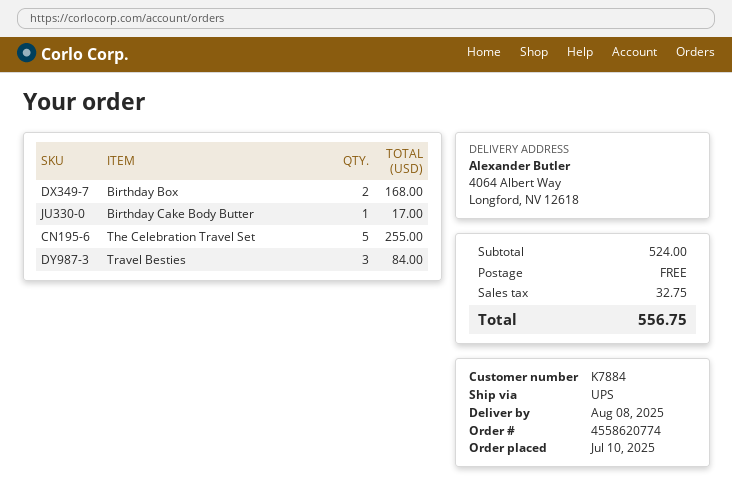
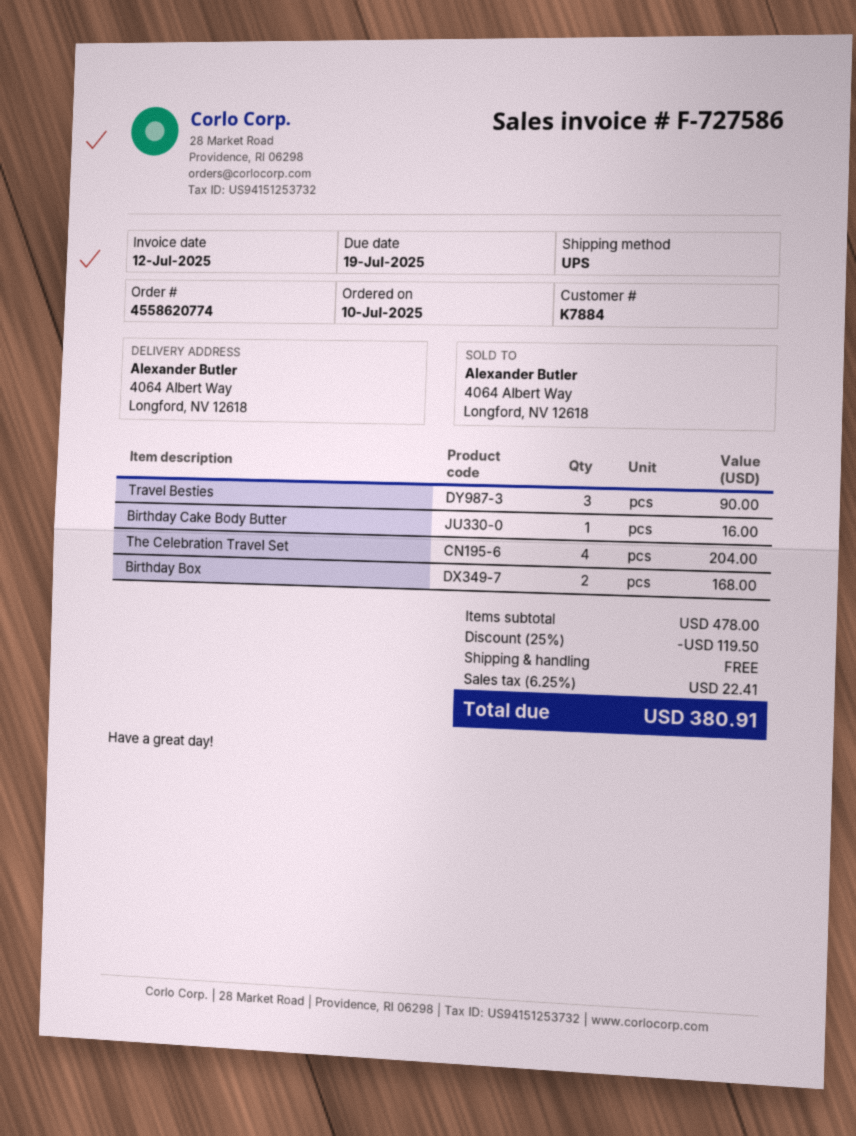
Birthday Cake Body Butter: 1 for 17.00 -> 1 for 16.00
The Celebration Travel Set: 5 for 255.00 -> 4 for 204.00
Travel Besties: 3 for 84.00 -> 3 for 90.00
subtotal: 524.00 -> 478.00
discount: none -> 25% = 119.50
tax: 32.75 -> 22.41
total: 556.75 -> 380.91

